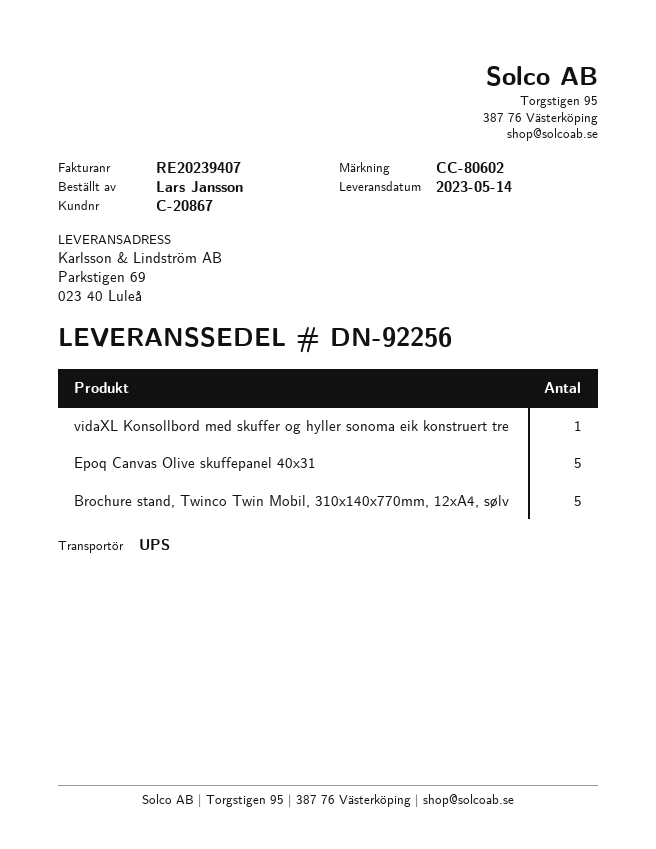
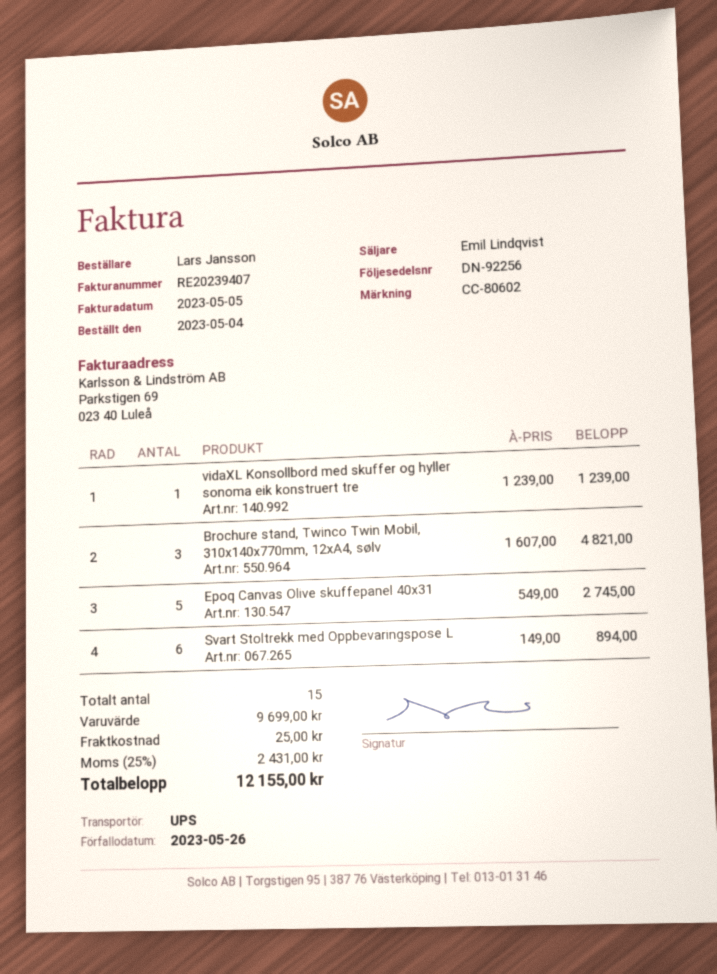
Brochure stand, Twinco Twin Mobil, 310x140x770mm, 12xA4, sølv: 5 -> 3
Svart Stoltrekk med Oppbevaringspose L: none -> 6

